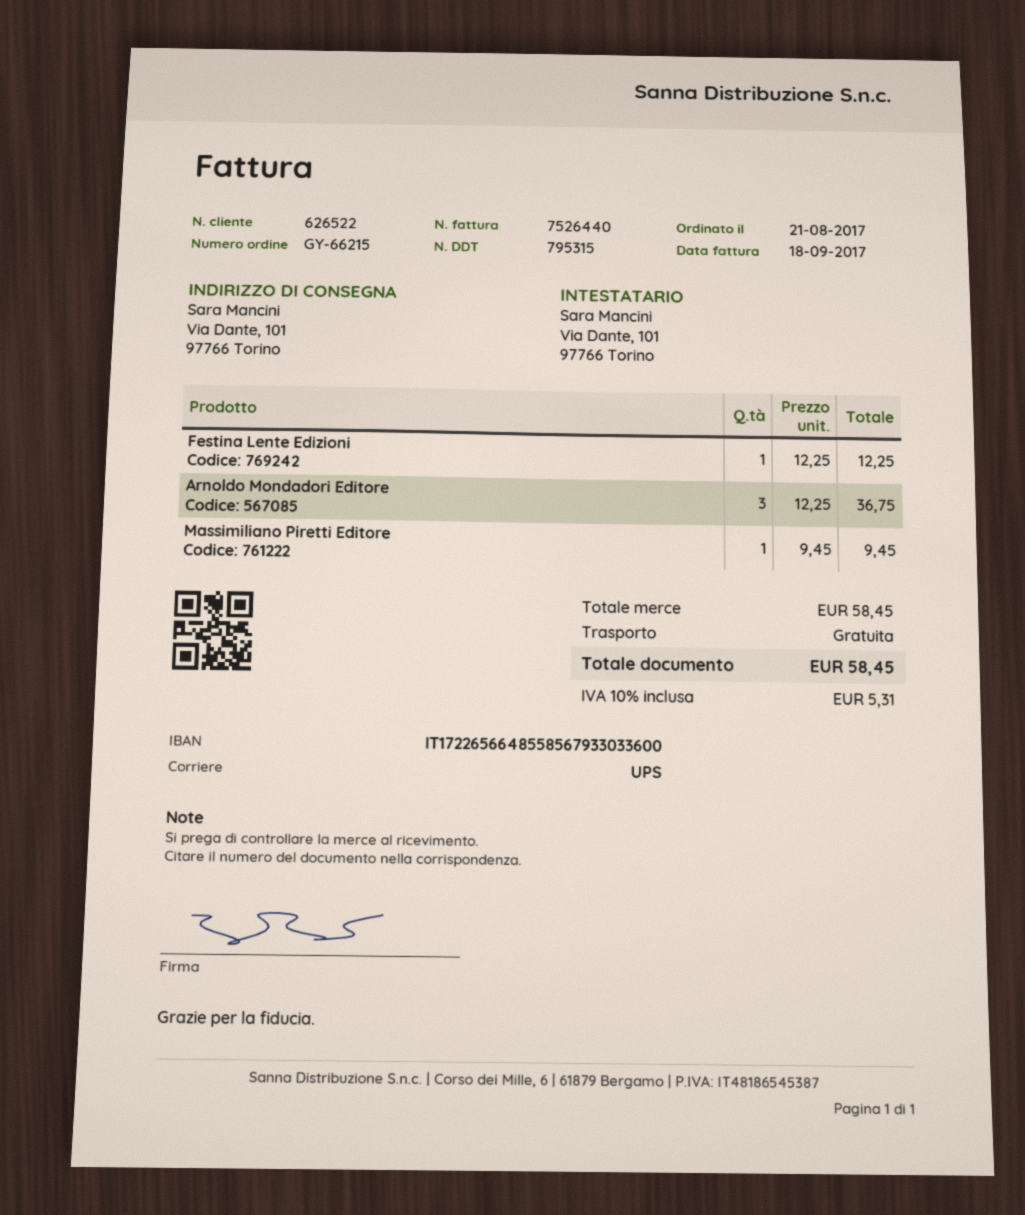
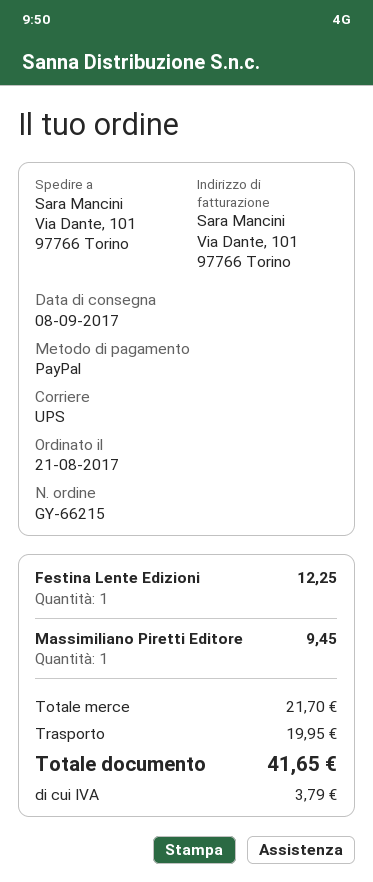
Arnoldo Mondadori Editore: 3 for 36.75 -> none
subtotal: 58.45 -> 21.70
shipping: 0.00 -> 19.95
tax: 5.31 -> 3.79
total: 58.45 -> 41.65

